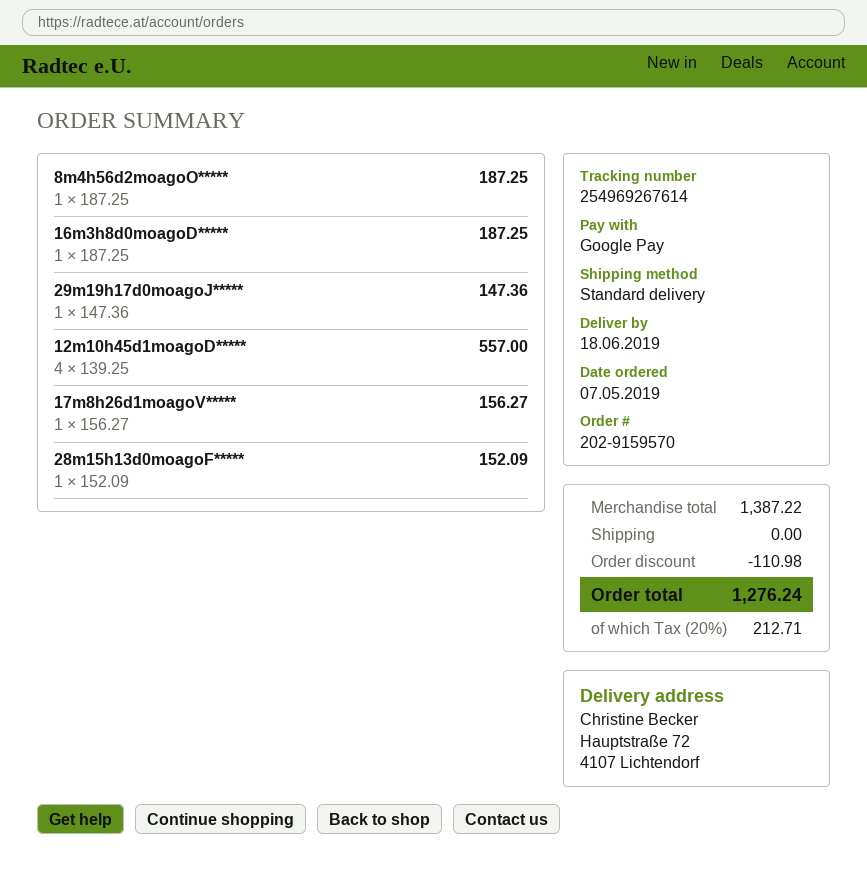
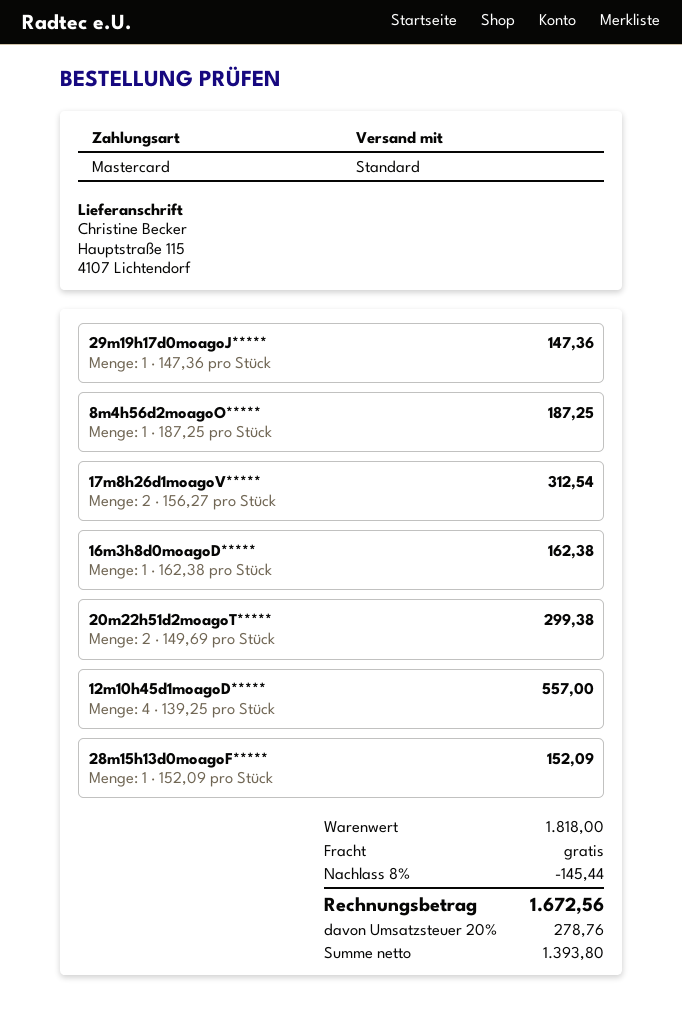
payment method: Google Pay -> Mastercard
ship to: Hauptstraße 72, 4107 Lichtendorf -> Hauptstraße 115, 4107 Lichtendorf
16m3h8d0moagoD*****: 1 x 187.25 = 187.25 -> 1 x 162.38 = 162.38
17m8h26d1moagoV*****: 1 x 156.27 = 156.27 -> 2 x 156.27 = 312.54
20m22h51d2moagoT*****: none -> 2 x 149.69 = 299.38
subtotal: 1387.22 -> 1818.00
discount: 110.98 -> 145.44
tax: 20% = 212.71 -> 20% = 278.76
total: 1276.24 -> 1672.56

